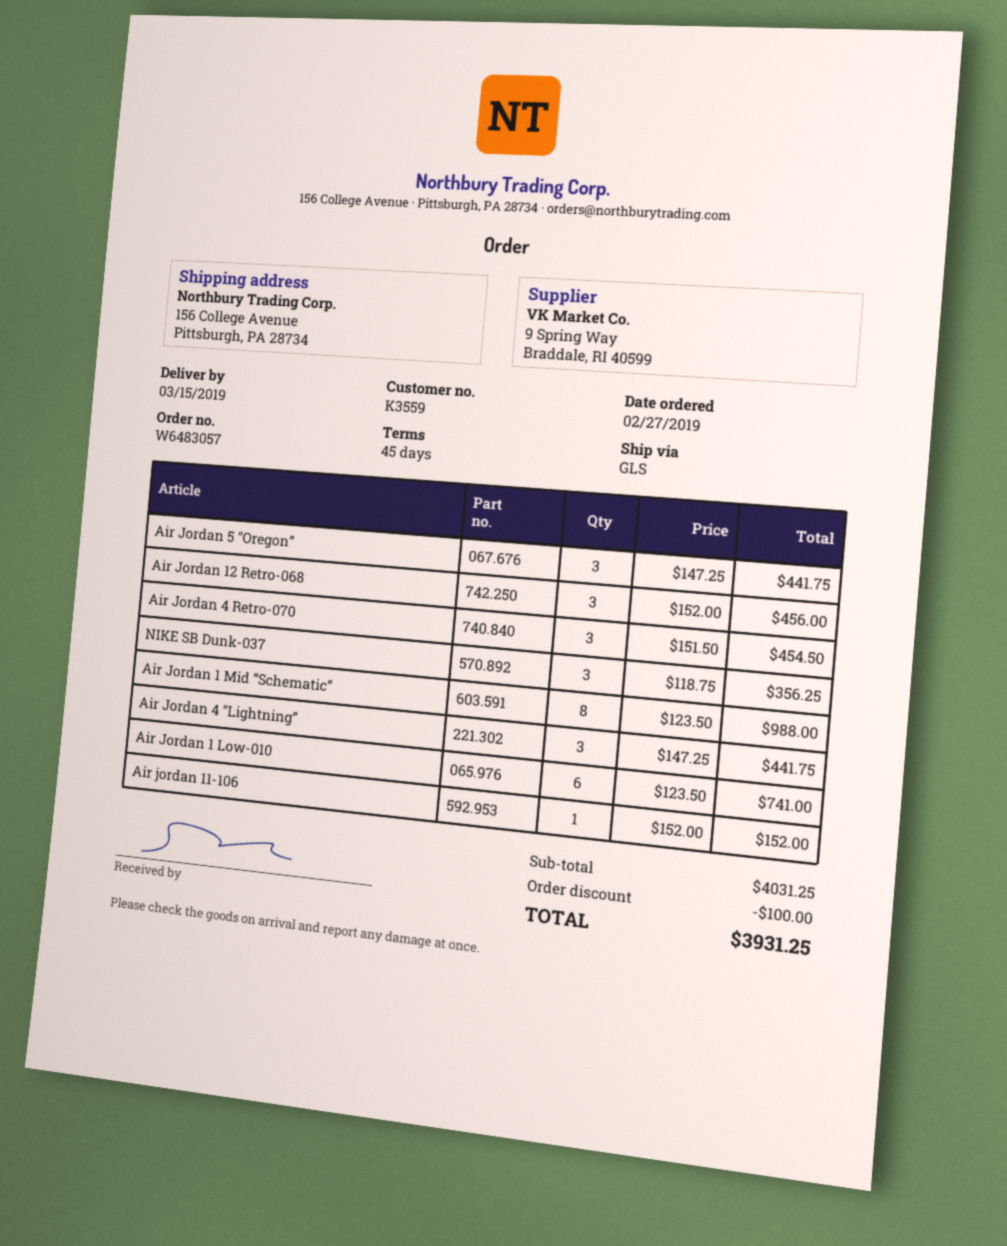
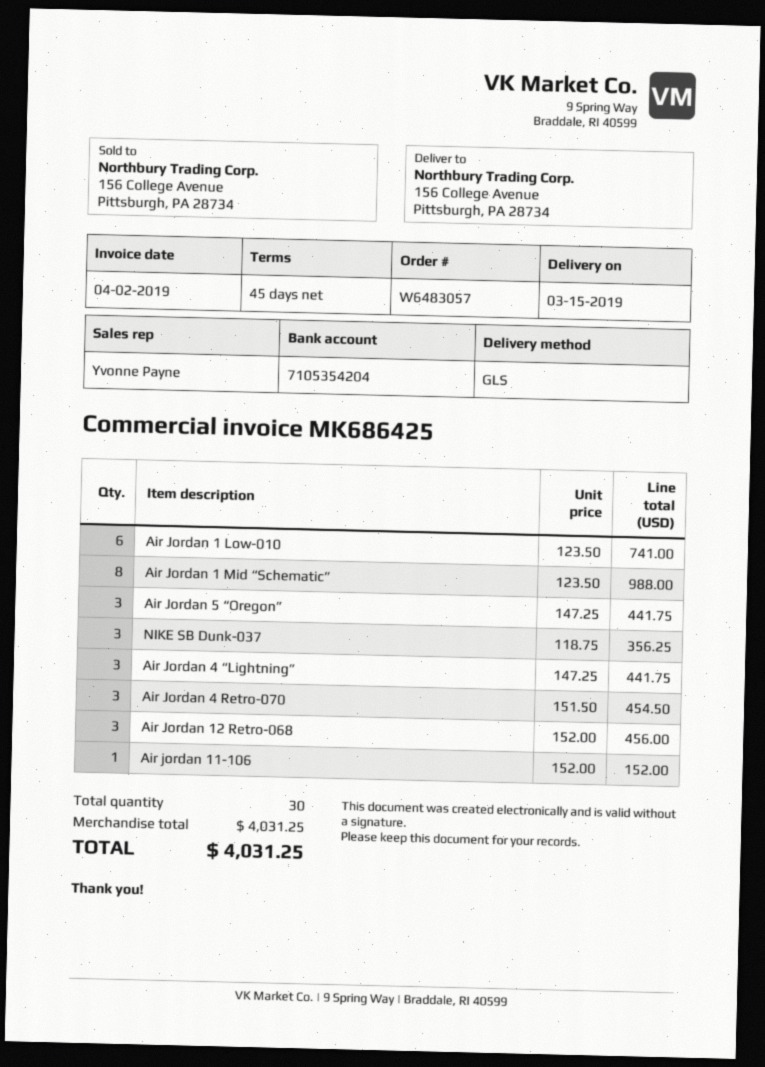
discount: 100.00 -> none
total: 3931.25 -> 4031.25

